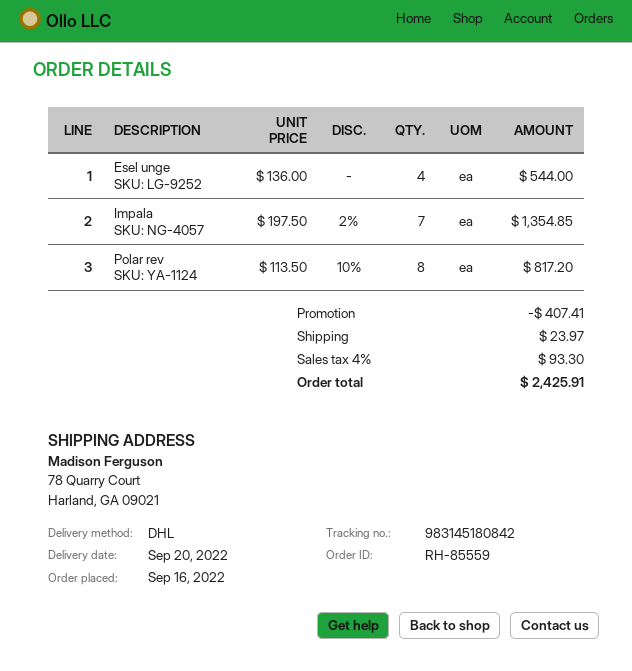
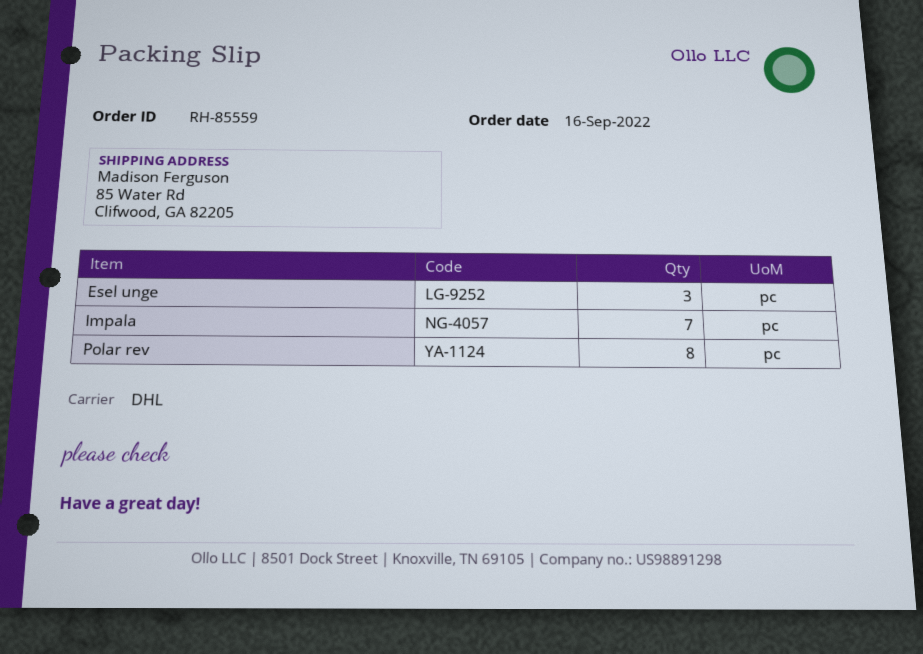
ship to: 78 Quarry Court, Harland, GA 09021 -> 85 Water Rd, Clifwood, GA 82205
Esel unge: 4 -> 3

